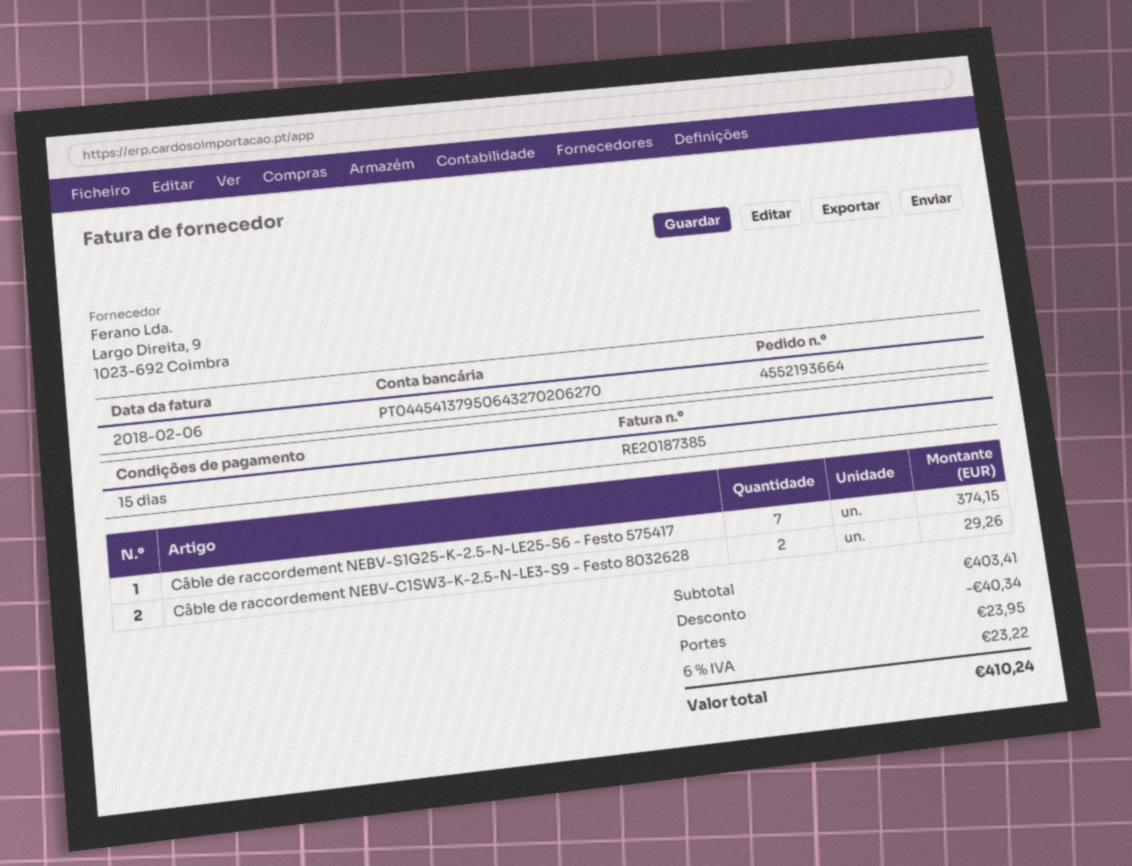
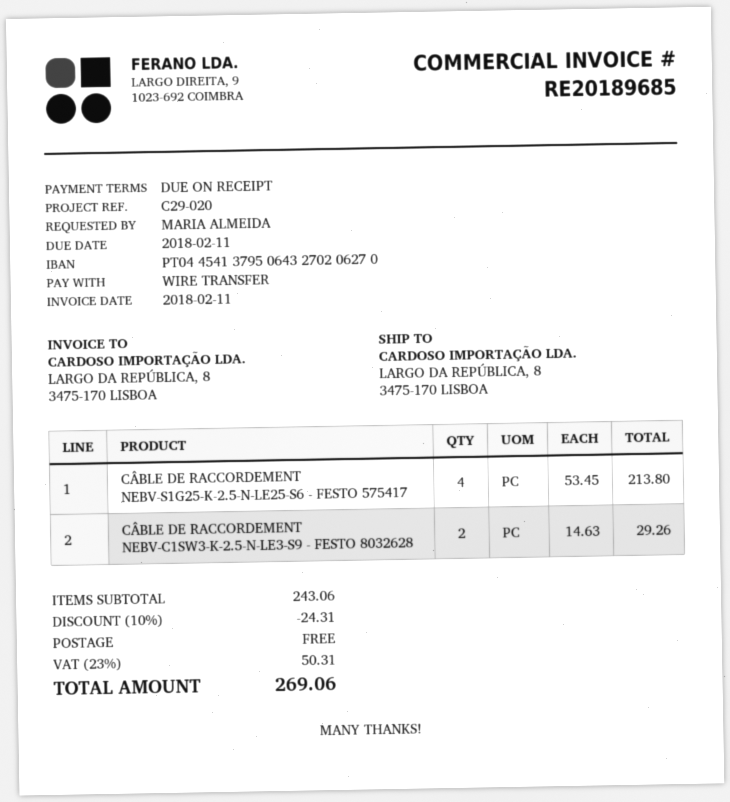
invoice number: RE20187385 -> RE20189685
invoice date: 2018-02-06 -> 2018-02-11
payment terms: 15 days -> on receipt
Câble de raccordement NEBV-S1G25-K-2.5-N-LE25-S6 - Festo 575417: 7 for 374.15 -> 4 for 213.80
subtotal: 403.41 -> 243.06
discount: 40.34 -> 24.31
shipping: 23.95 -> 0.00
tax: 6% = 23.22 -> 23% = 50.31
total: 410.24 -> 269.06

